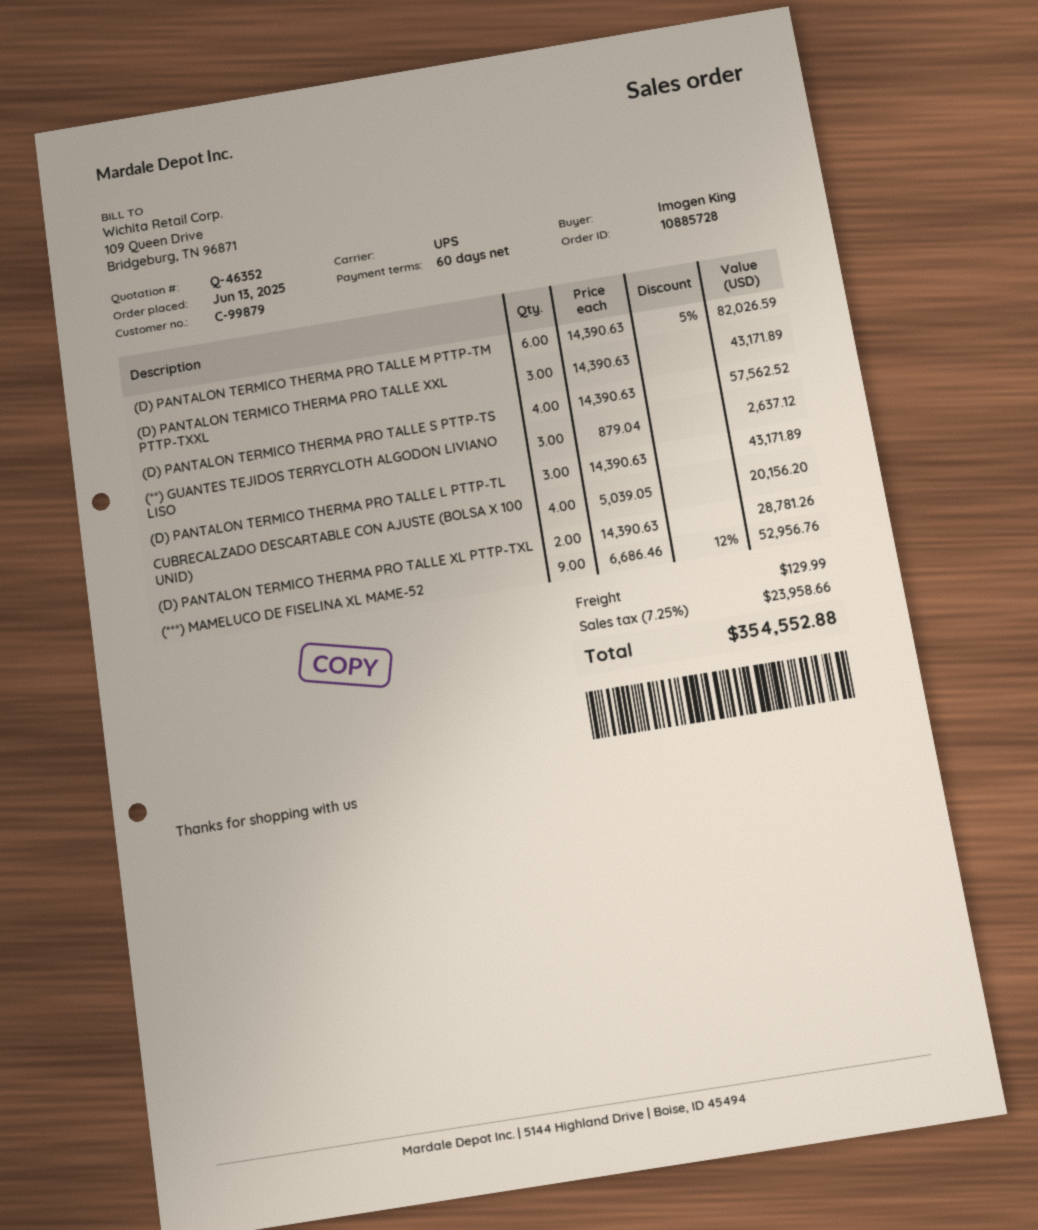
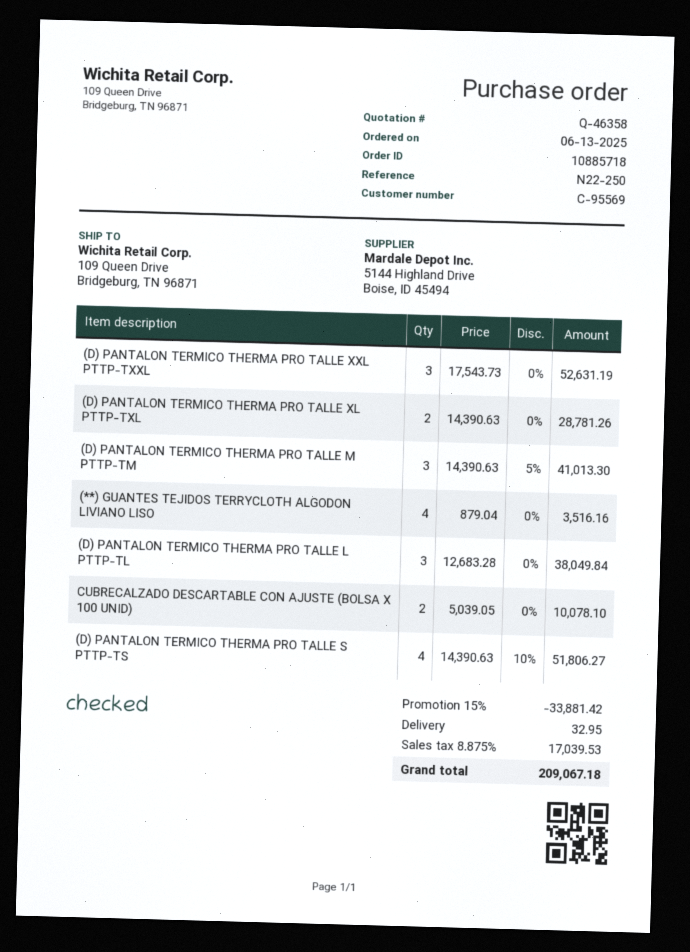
quote number: Q-46352 -> Q-46358
order number: 10885728 -> 10885718
customer number: C-99879 -> C-95569
(D) PANTALON TERMICO THERMA PRO TALLE M PTTP-TM: 6 x 14390.63 - 5% = 82026.59 -> 3 x 14390.63 - 5% = 41013.30
(D) PANTALON TERMICO THERMA PRO TALLE XXL PTTP-TXXL: 3 x 14390.63 = 43171.89 -> 3 x 17543.73 = 52631.19
(D) PANTALON TERMICO THERMA PRO TALLE S PTTP-TS: 4 x 14390.63 = 57562.52 -> 4 x 14390.63 - 10% = 51806.27
(**) GUANTES TEJIDOS TERRYCLOTH ALGODON LIVIANO LISO: 3 x 879.04 = 2637.12 -> 4 x 879.04 = 3516.16
(D) PANTALON TERMICO THERMA PRO TALLE L PTTP-TL: 3 x 14390.63 = 43171.89 -> 3 x 12683.28 = 38049.84
CUBRECALZADO DESCARTABLE CON AJUSTE (BOLSA X 100 UNID): 4 x 5039.05 = 20156.20 -> 2 x 5039.05 = 10078.10
(***) MAMELUCO DE FISELINA XL MAME-52: 9 x 6686.46 - 12% = 52956.76 -> none
discount: none -> 15% = 33881.42
shipping: 129.99 -> 32.95
tax: 7.25% = 23958.66 -> 8.875% = 17039.53
total: 354552.88 -> 209067.18

